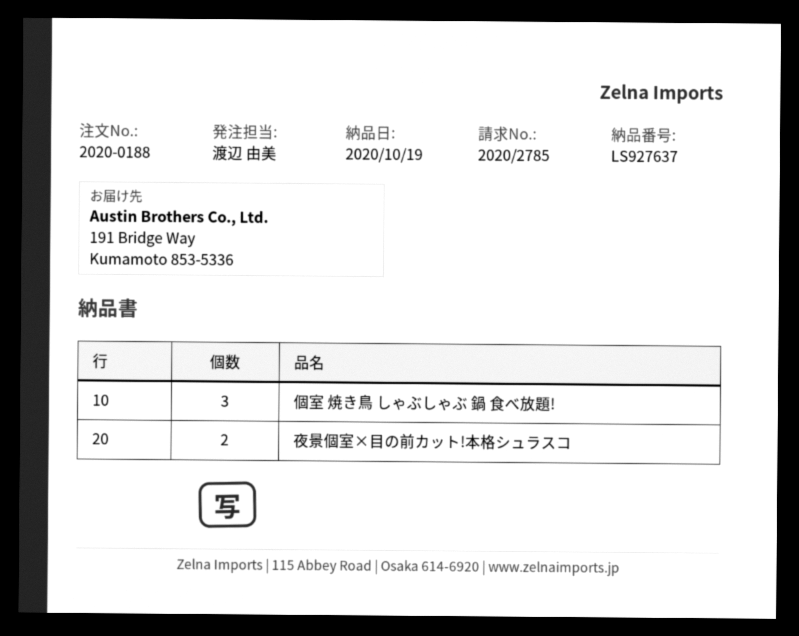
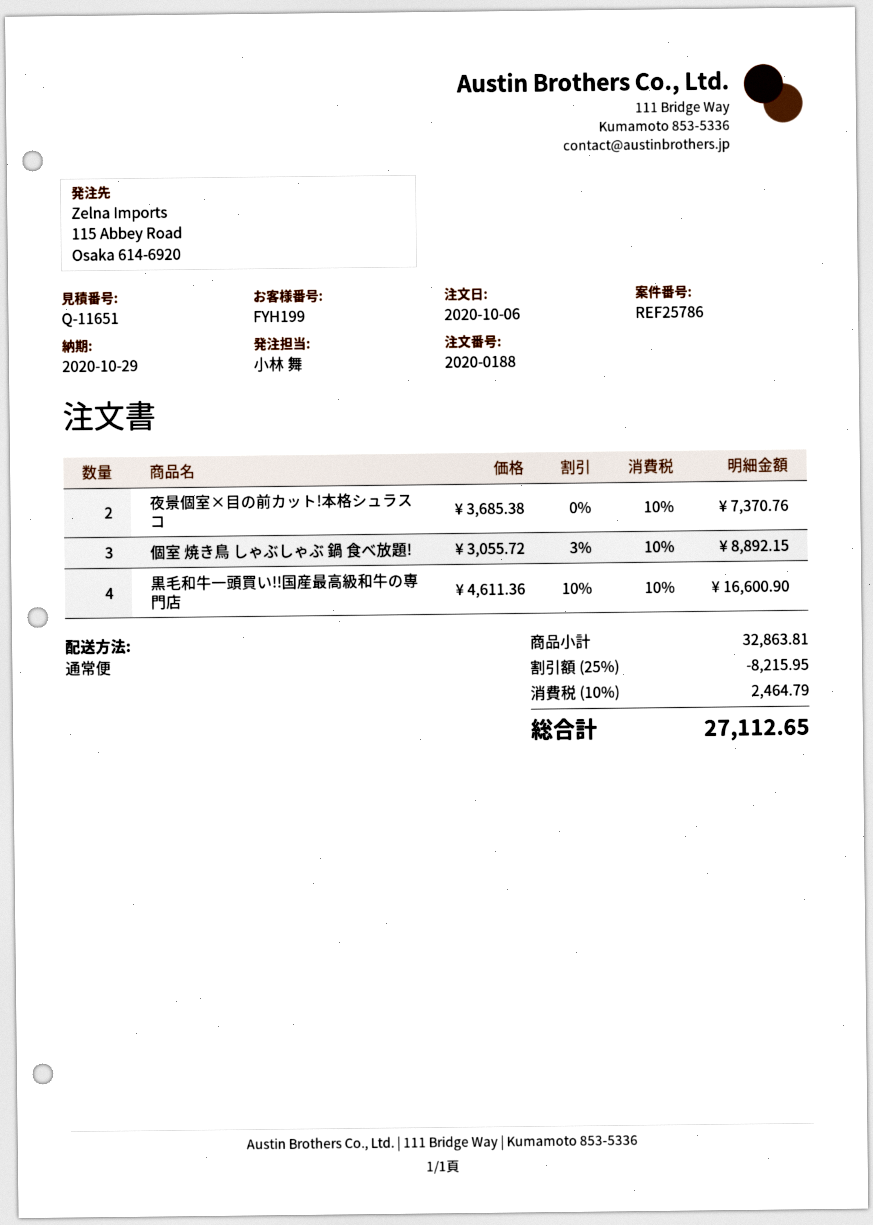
delivery date: 2020-10-19 -> 2020-10-29
ordered by: 渡辺 由美 -> 小林 舞
黒毛和牛一頭買い!!国産最高級和牛の専門店: none -> 4

